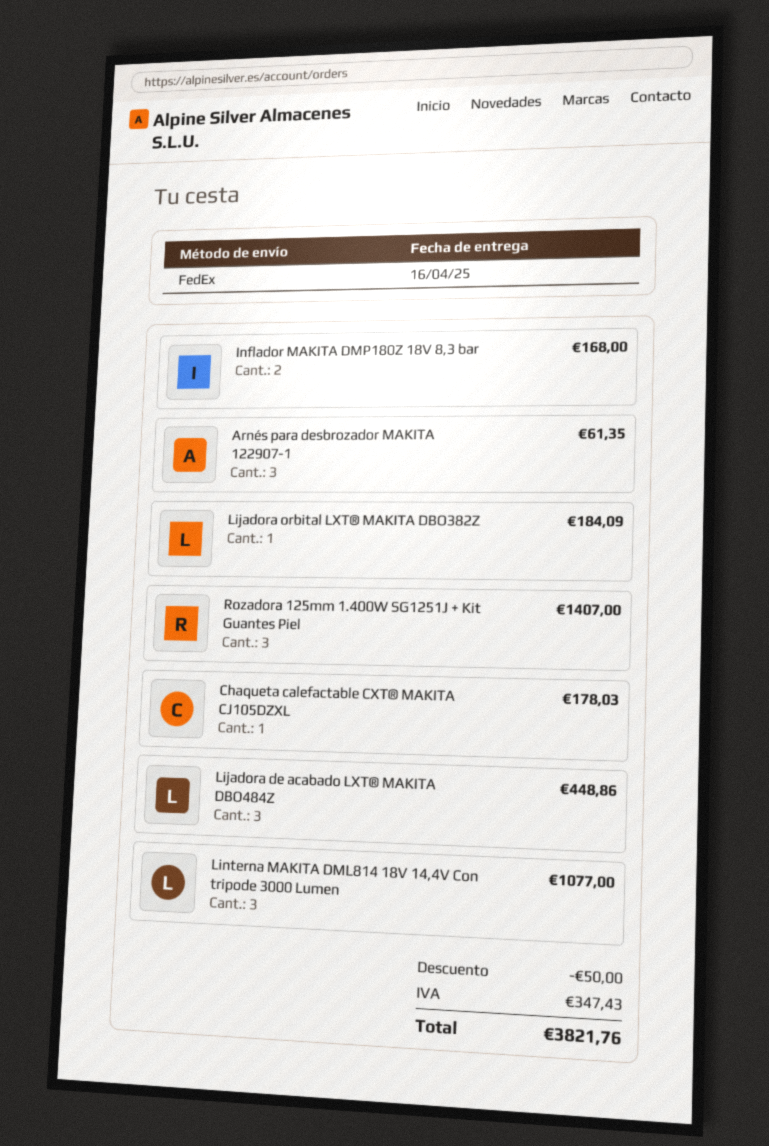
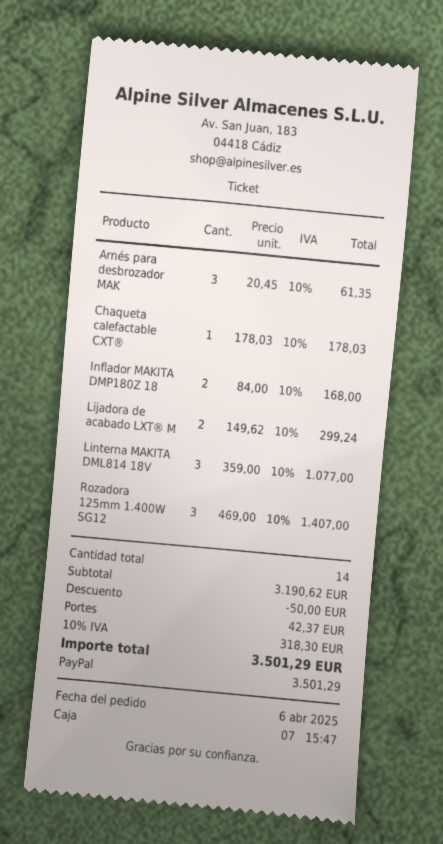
Lijadora orbital LXT® MAKITA DBO382Z: 1 for 184.09 -> none
Lijadora de acabado LXT® MAKITA DBO484Z: 3 for 448.86 -> 2 for 299.24
shipping: none -> 42.37
tax: 347.43 -> 318.30
total: 3821.76 -> 3501.29

